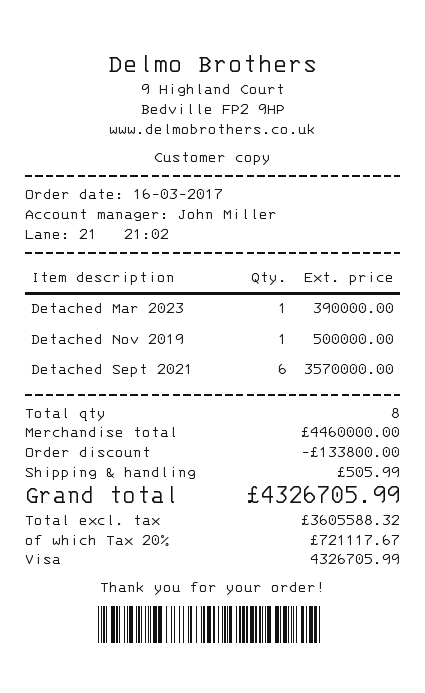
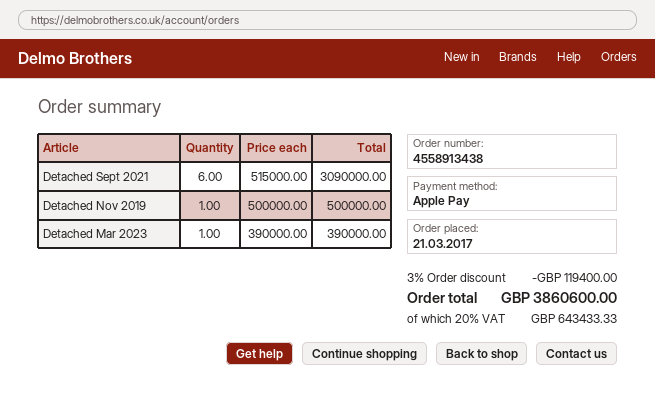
order date: 2017-03-16 -> 2017-03-21
payment method: Visa -> Apple Pay
Detached Sept 2021: 6 for 3570000.00 -> 6 for 3090000.00
discount: 133800.00 -> 119400.00
shipping: 505.99 -> none
tax: 20% = 721117.67 -> 20% = 643433.33
total: 4326705.99 -> 3860600.00

